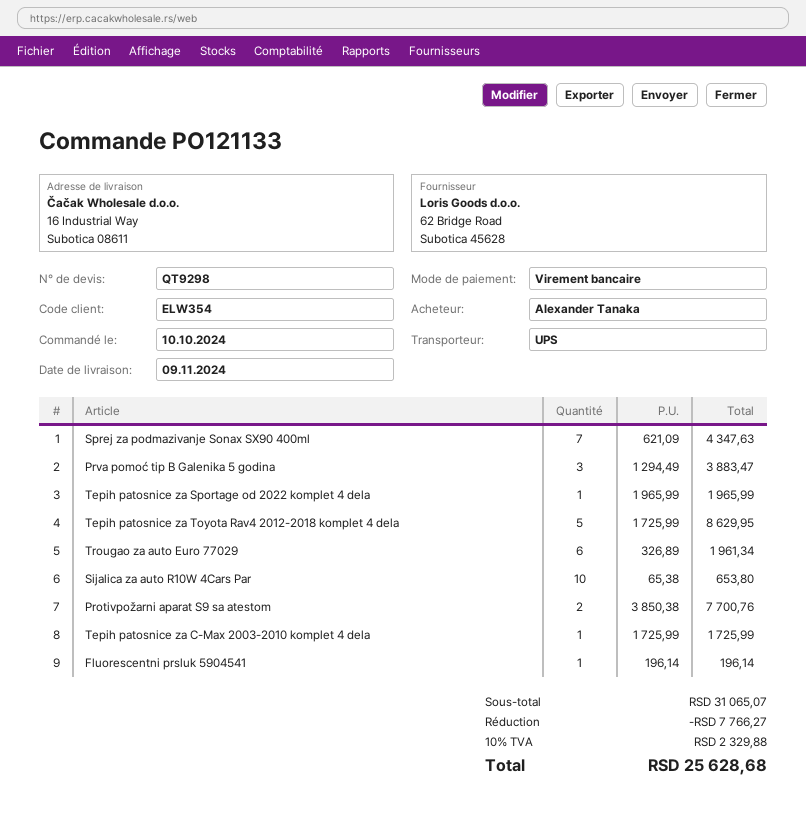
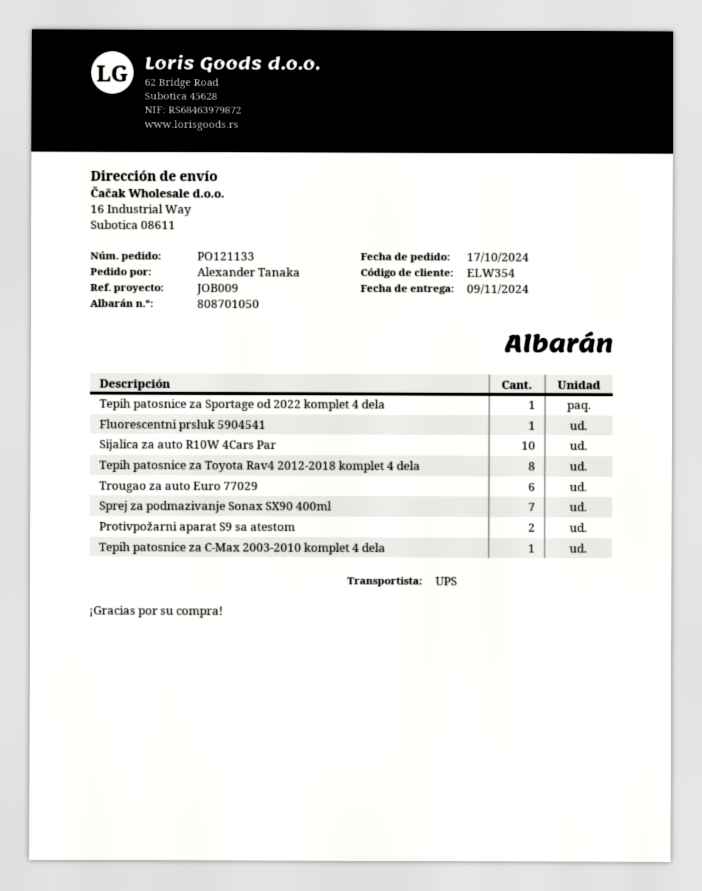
order date: 2024-10-10 -> 2024-10-17
Prva pomoć tip B Galenika 5 godina: 3 -> none
Tepih patosnice za Toyota Rav4 2012-2018 komplet 4 dela: 5 -> 8

